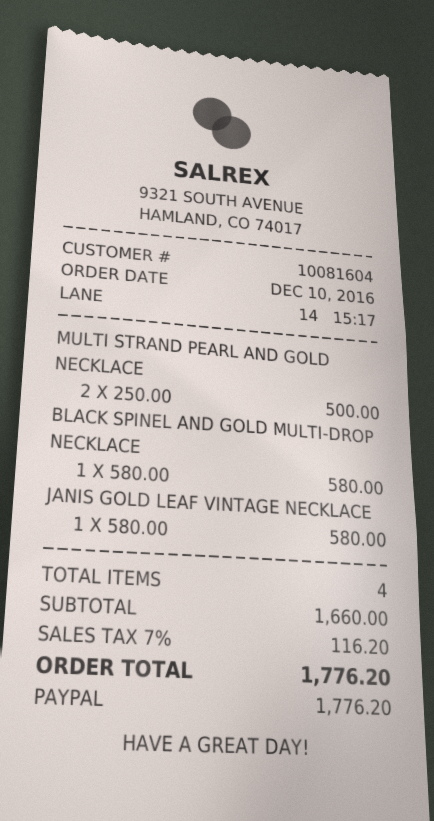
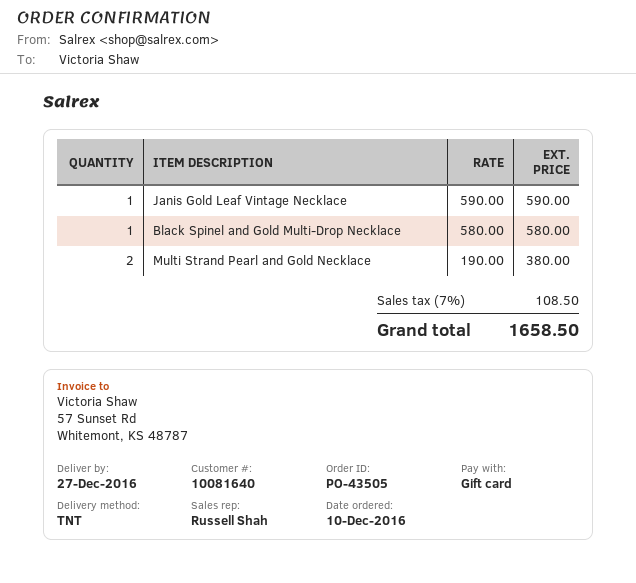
customer number: 10081604 -> 10081640
payment method: PayPal -> gift card
MULTI STRAND PEARL AND GOLD NECKLACE: 2 x 250.00 = 500.00 -> 2 x 190.00 = 380.00
JANIS GOLD LEAF VINTAGE NECKLACE: 1 x 580.00 = 580.00 -> 1 x 590.00 = 590.00
tax: 7% = 116.20 -> 7% = 108.50
total: 1776.20 -> 1658.50

